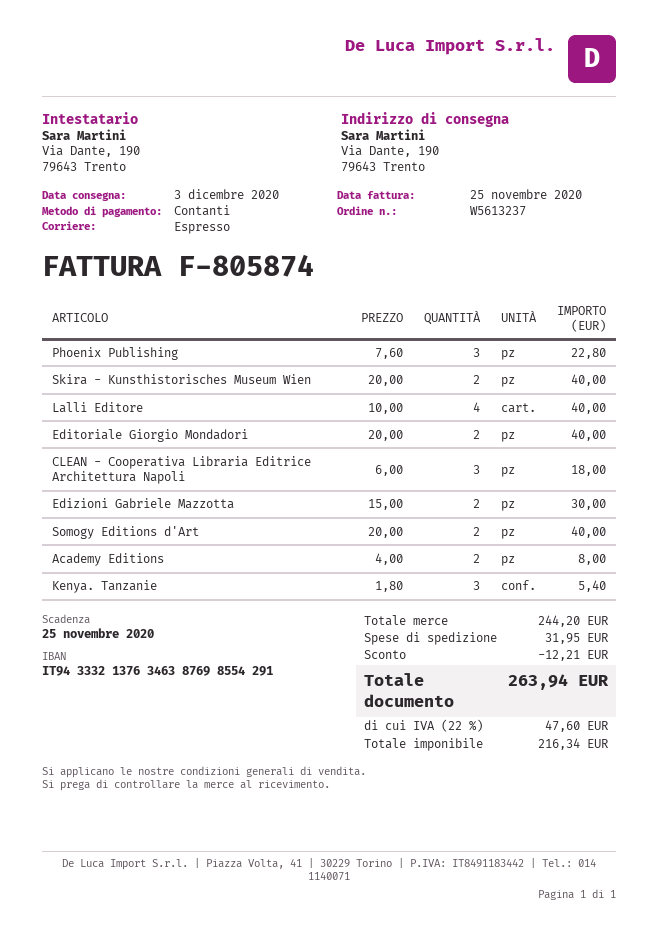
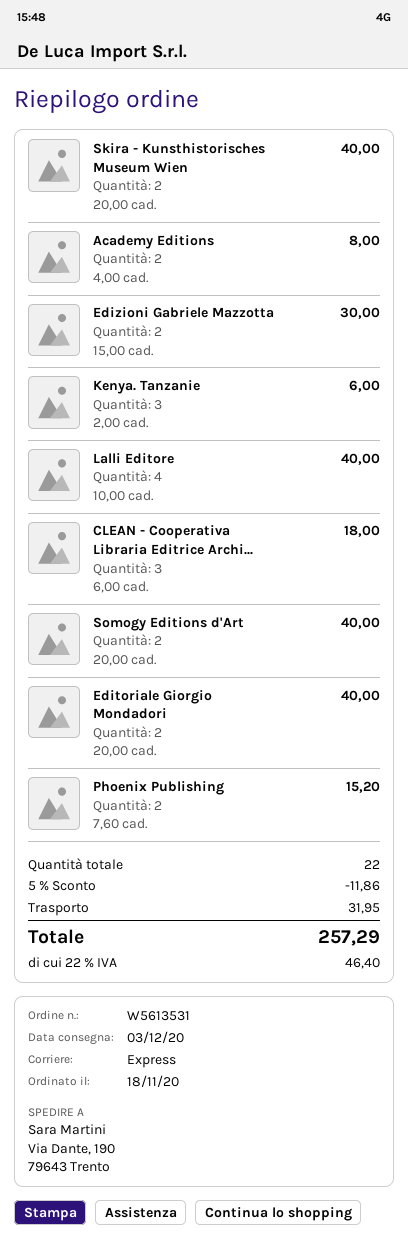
order number: W5613237 -> W5613531
Phoenix Publishing: 3 x 7.60 = 22.80 -> 2 x 7.60 = 15.20
Kenya. Tanzanie: 3 x 1.80 = 5.40 -> 3 x 2.00 = 6.00
discount: 12.21 -> 11.86
tax: 22% = 47.60 -> 22% = 46.40
total: 263.94 -> 257.29

